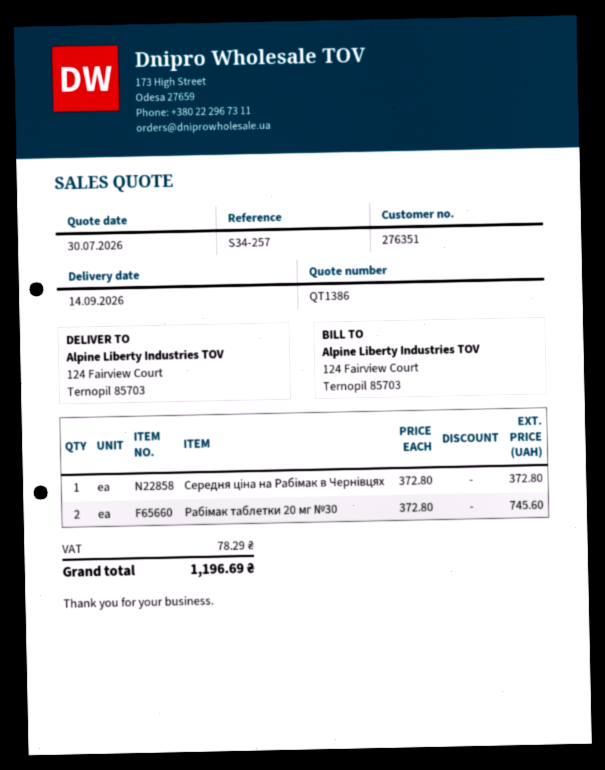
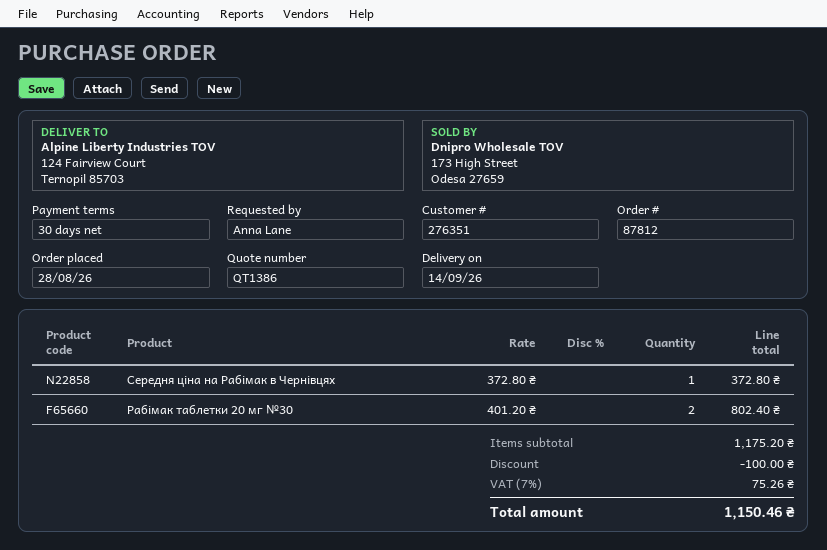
Рабімак таблетки 20 мг №30: 2 x 372.80 = 745.60 -> 2 x 401.20 = 802.40
discount: none -> 100.00
tax: 78.29 -> 75.26
total: 1196.69 -> 1150.46

